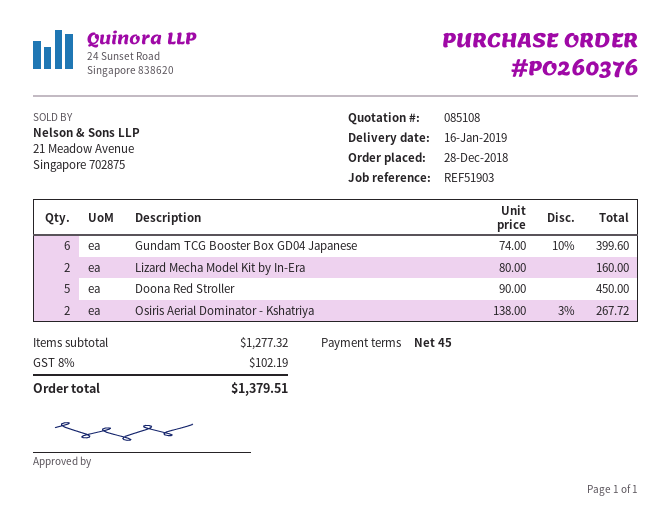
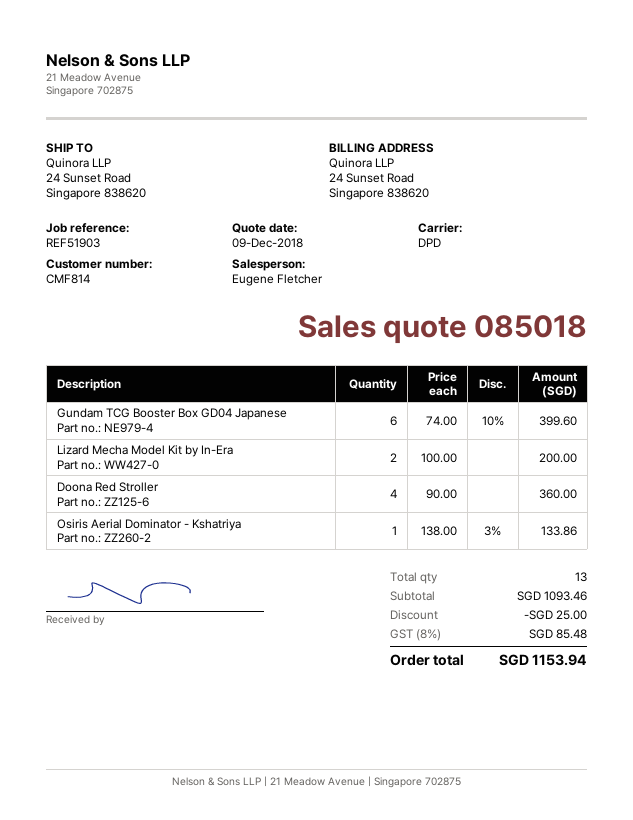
quote number: 085108 -> 085018
Lizard Mecha Model Kit by In-Era: 2 x 80.00 = 160.00 -> 2 x 100.00 = 200.00
Doona Red Stroller: 5 x 90.00 = 450.00 -> 4 x 90.00 = 360.00
Osiris Aerial Dominator - Kshatriya: 2 x 138.00 - 3% = 267.72 -> 1 x 138.00 - 3% = 133.86
subtotal: 1277.32 -> 1093.46
discount: none -> 25.00
tax: 8% = 102.19 -> 8% = 85.48
total: 1379.51 -> 1153.94

